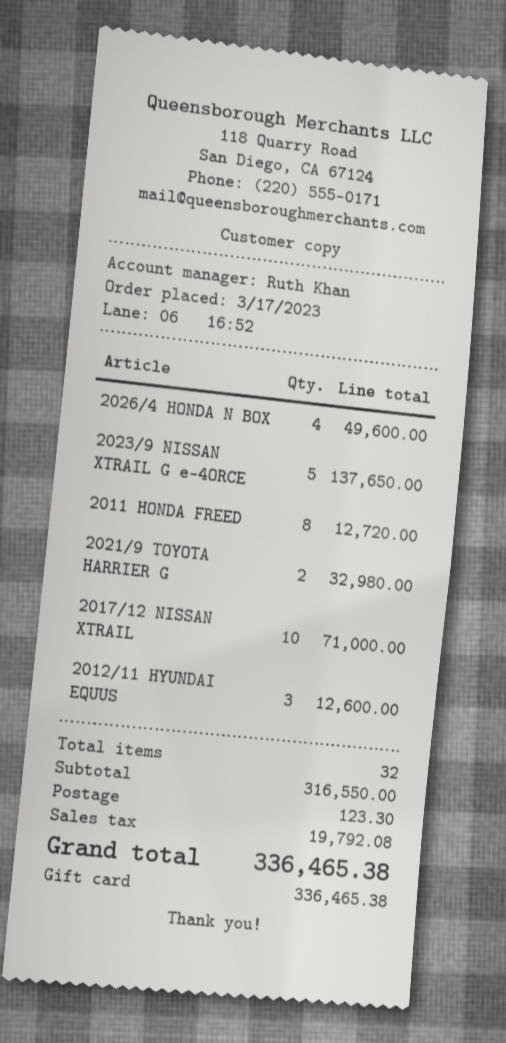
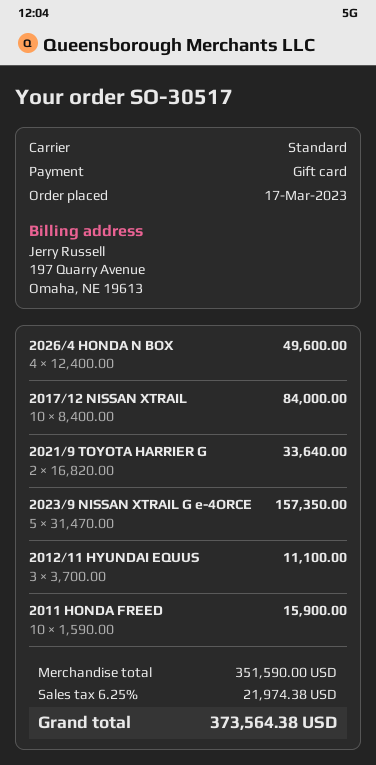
2023/9 NISSAN XTRAIL G e-4ORCE: 5 for 137650.00 -> 5 for 157350.00
2011 HONDA FREED: 8 for 12720.00 -> 10 for 15900.00
2021/9 TOYOTA HARRIER G: 2 for 32980.00 -> 2 for 33640.00
2017/12 NISSAN XTRAIL: 10 for 71000.00 -> 10 for 84000.00
2012/11 HYUNDAI EQUUS: 3 for 12600.00 -> 3 for 11100.00
subtotal: 316550.00 -> 351590.00
shipping: 123.30 -> none
tax: 19792.08 -> 21974.38
total: 336465.38 -> 373564.38

